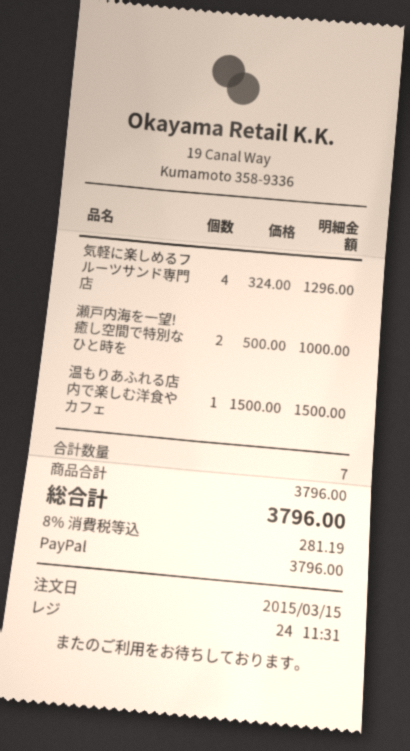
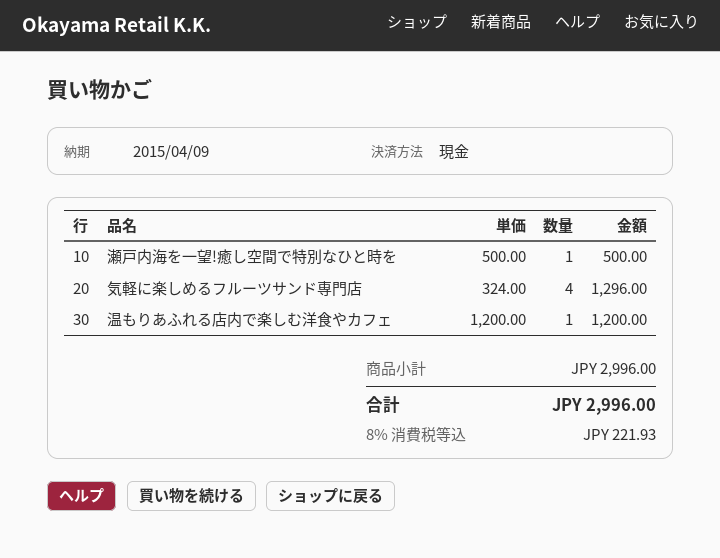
payment method: PayPal -> cash
瀬戸内海を一望!癒し空間で特別なひと時を: 2 x 500.00 = 1000.00 -> 1 x 500.00 = 500.00
温もりあふれる店内で楽しむ洋食やカフェ: 1 x 1500.00 = 1500.00 -> 1 x 1200.00 = 1200.00
subtotal: 3796.00 -> 2996.00
tax: 8% = 281.19 -> 8% = 221.93
total: 3796.00 -> 2996.00

